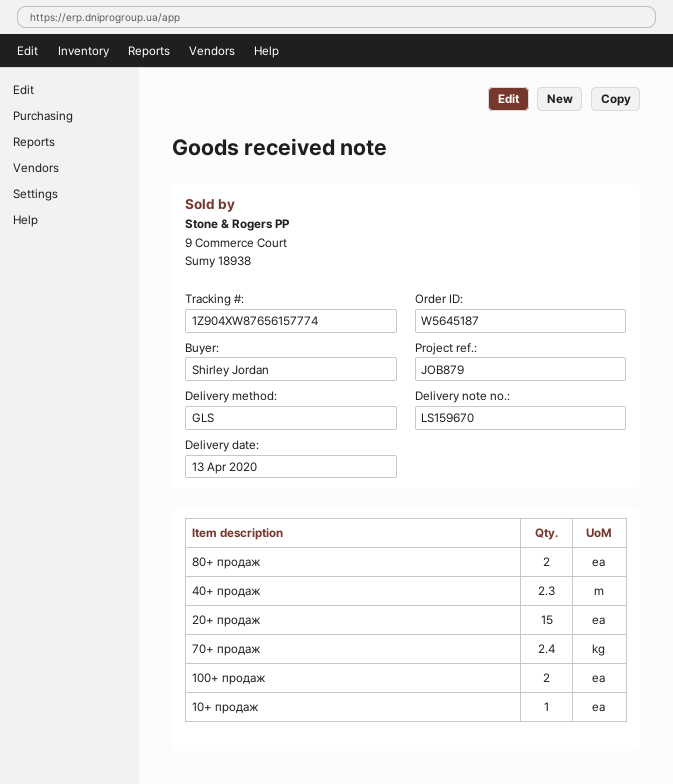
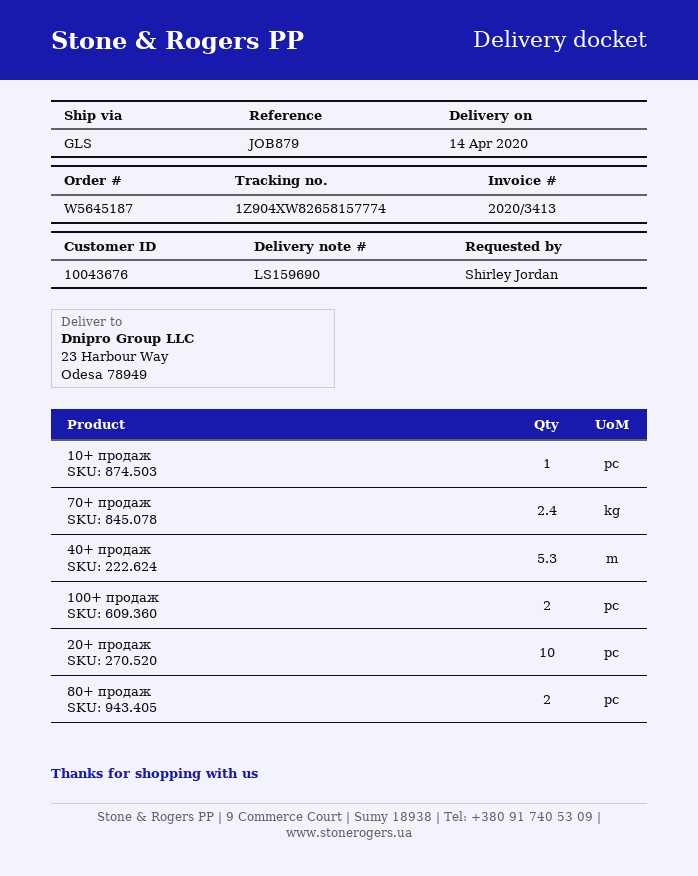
delivery note number: LS159670 -> LS159690
delivery date: 2020-04-13 -> 2020-04-14
tracking number: 1Z904XW87656157774 -> 1Z904XW82658157774
40+ продаж: 2.3 -> 5.3
20+ продаж: 15 -> 10

